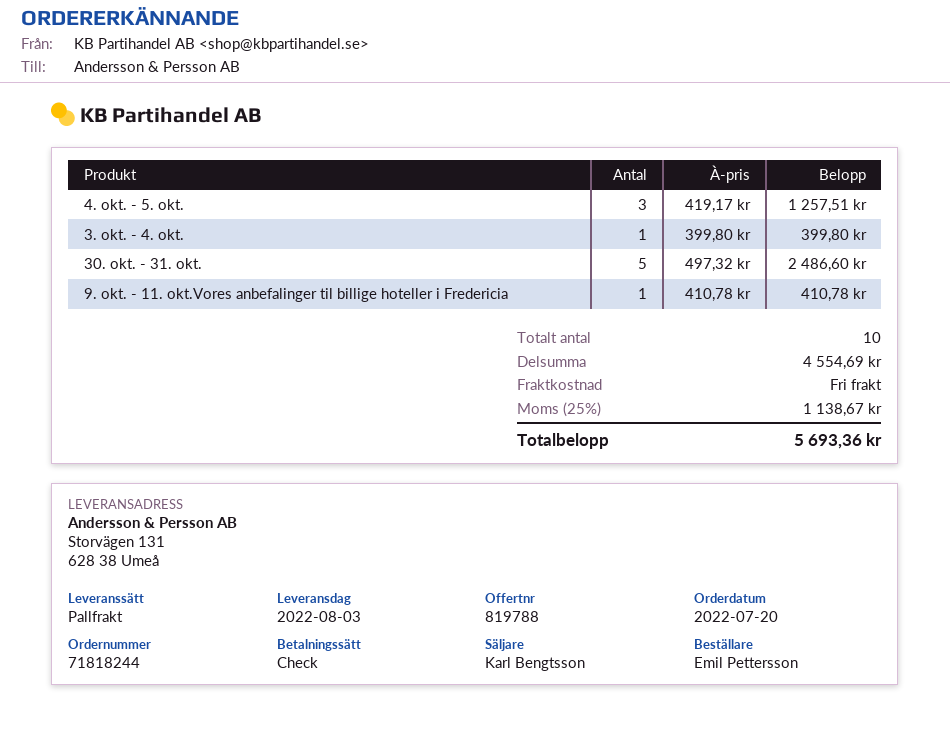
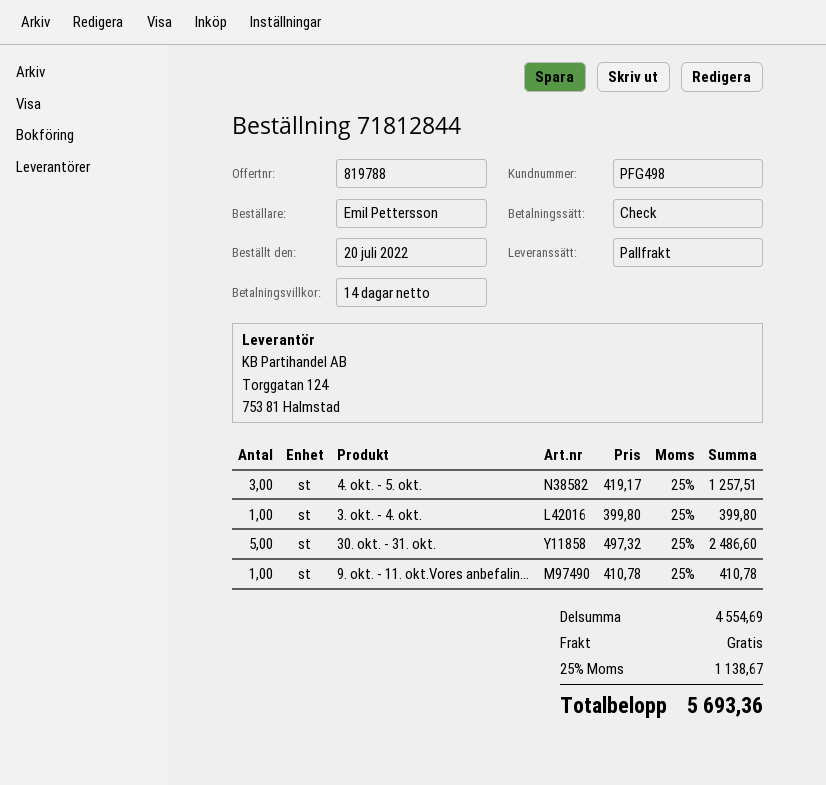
order number: 71818244 -> 71812844

